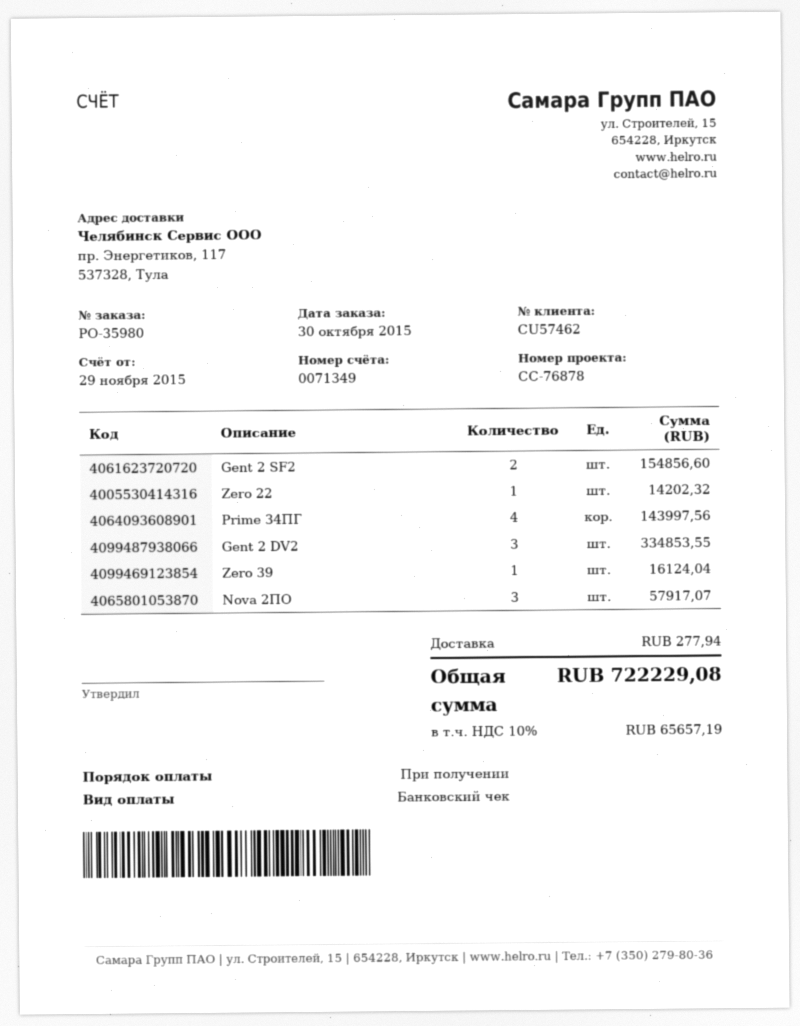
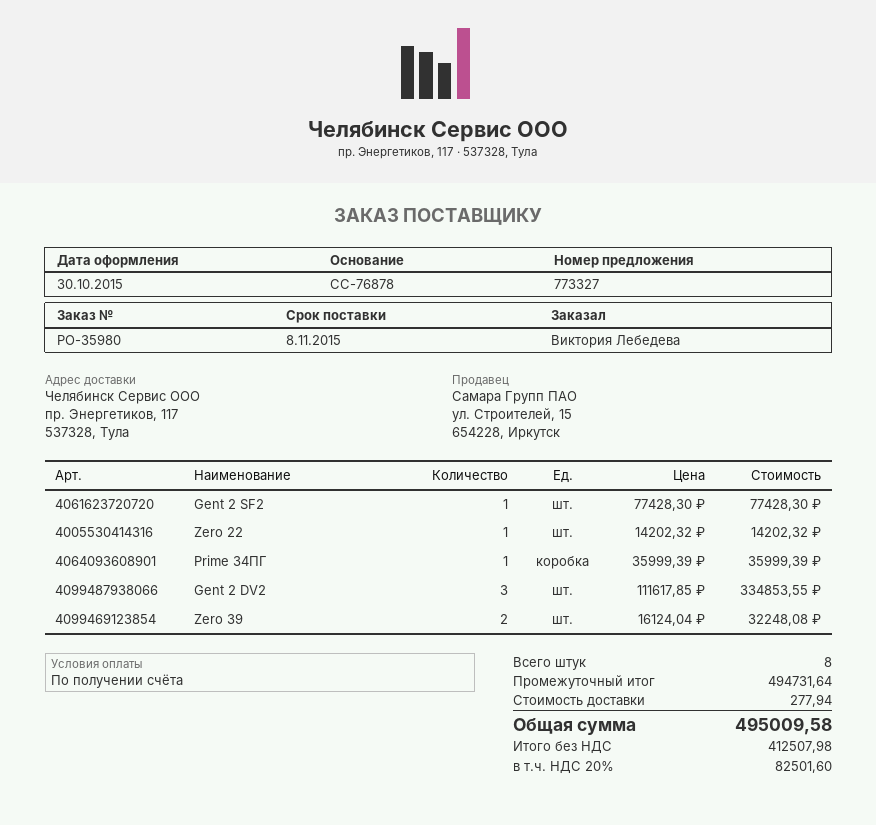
Gent 2 SF2: 2 for 154856.60 -> 1 for 77428.30
Prime 34ПГ: 4 for 143997.56 -> 1 for 35999.39
Zero 39: 1 for 16124.04 -> 2 for 32248.08
Nova 2ПО: 3 for 57917.07 -> none
tax: 10% = 65657.19 -> 20% = 82501.60
total: 722229.08 -> 495009.58

